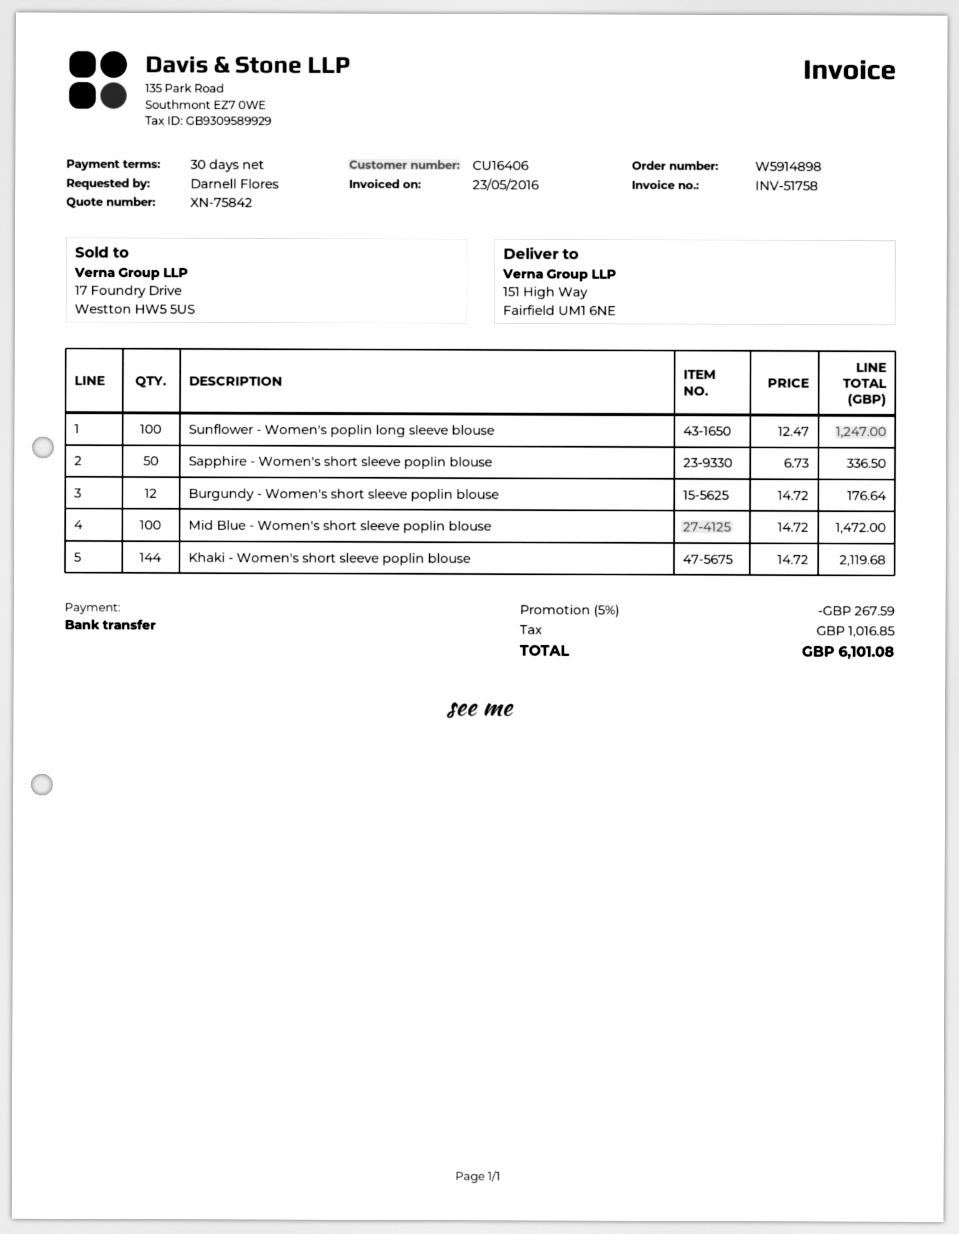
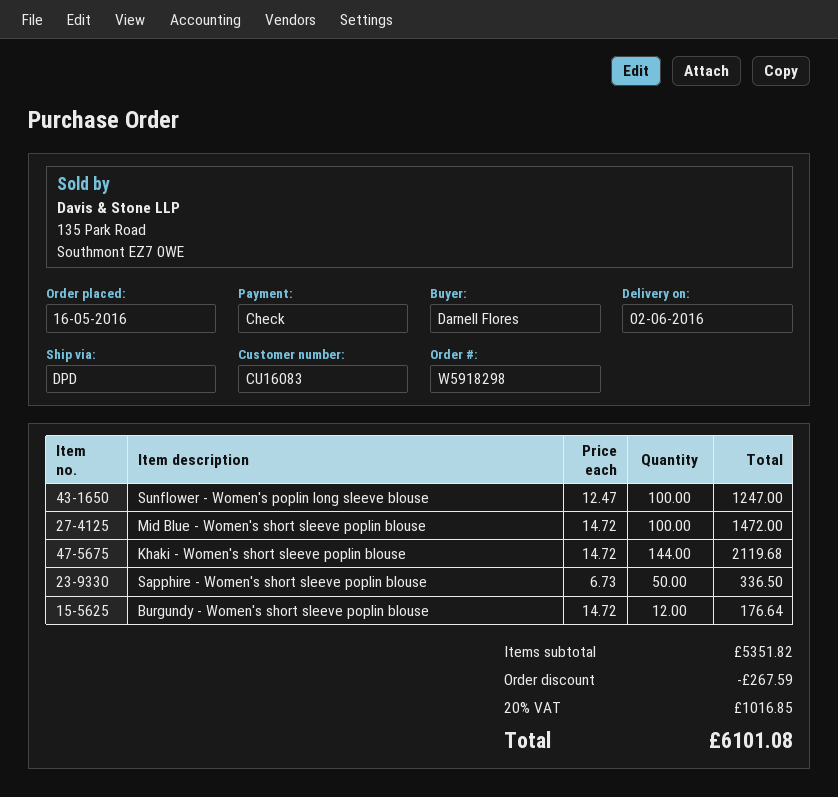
order number: W5914898 -> W5918298
customer number: CU16406 -> CU16083
payment method: bank transfer -> cheque

